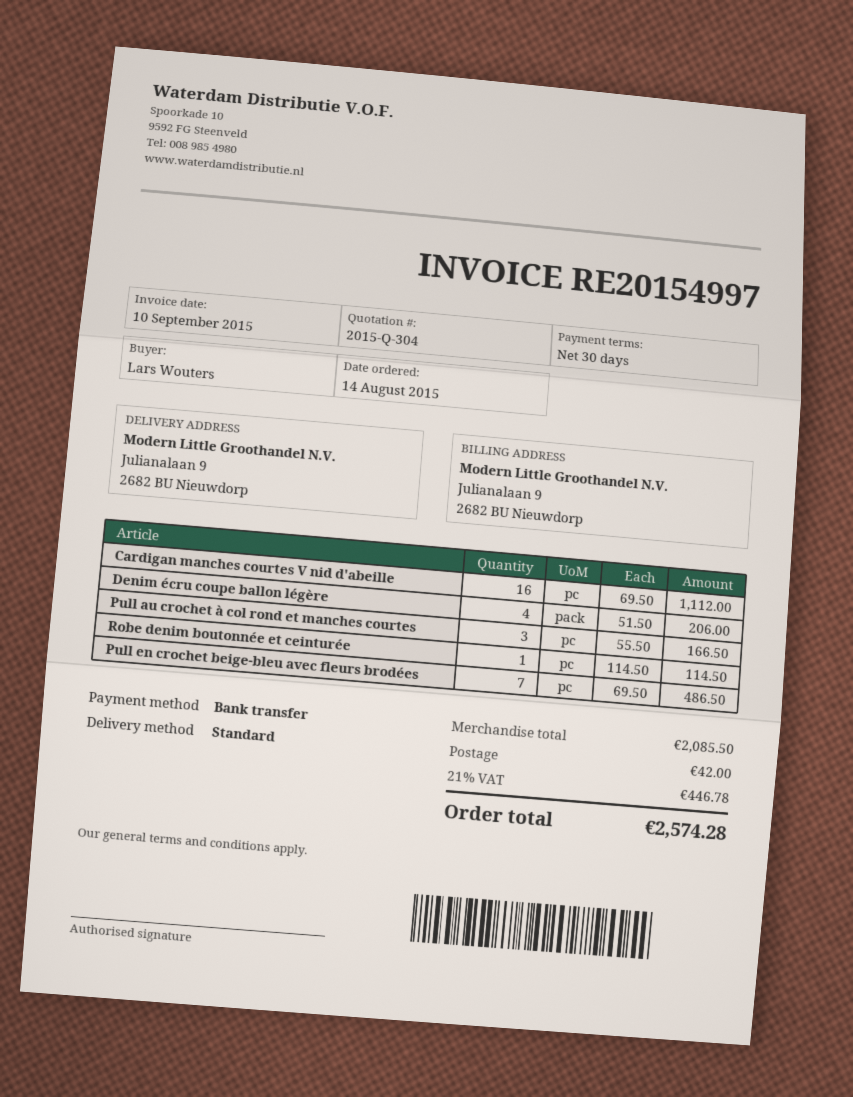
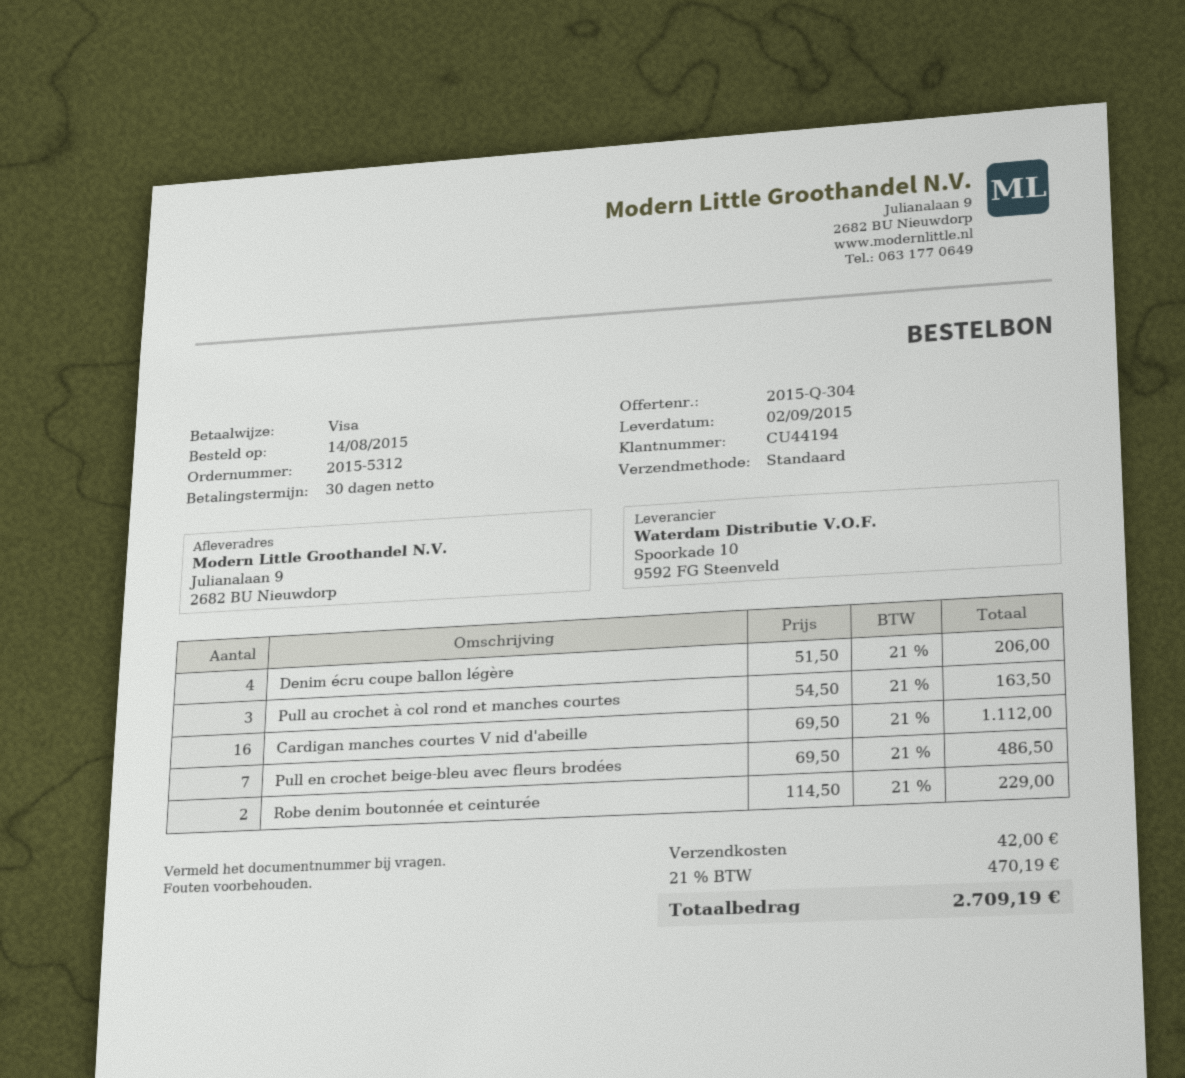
payment method: bank transfer -> Visa
Pull au crochet à col rond et manches courtes: 3 x 55.50 = 166.50 -> 3 x 54.50 = 163.50
Robe denim boutonnée et ceinturée: 1 x 114.50 = 114.50 -> 2 x 114.50 = 229.00
tax: 21% = 446.78 -> 21% = 470.19
total: 2574.28 -> 2709.19

